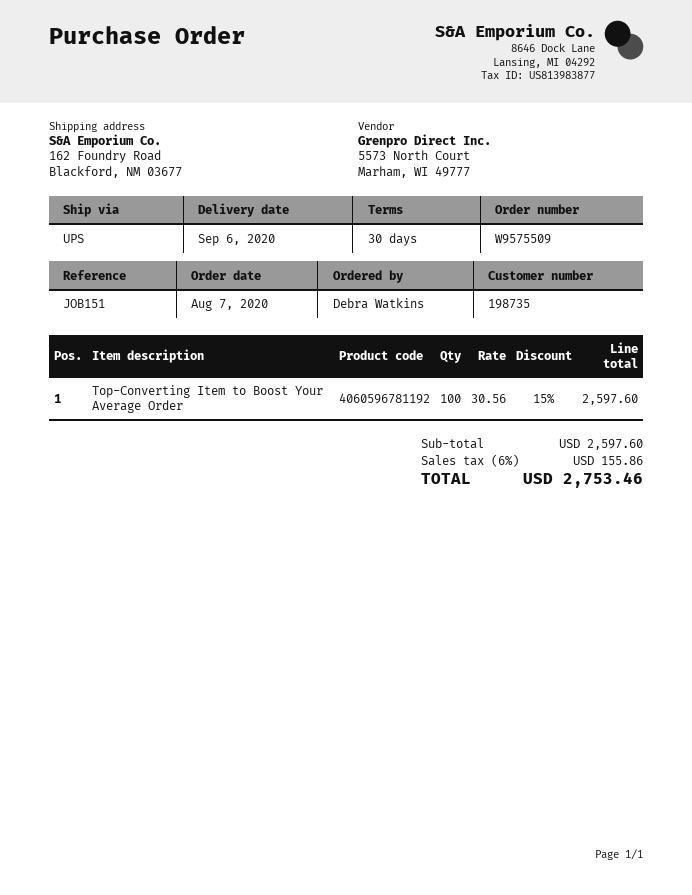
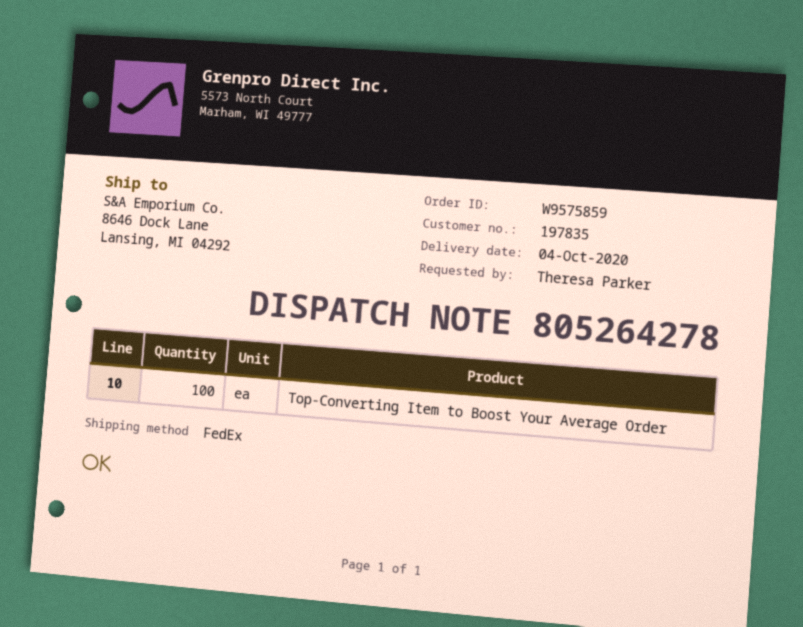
order number: W9575509 -> W9575859
delivery date: 2020-09-06 -> 2020-10-04
customer number: 198735 -> 197835
ordered by: Debra Watkins -> Theresa Parker
shipping method: UPS -> FedEx
ship to: 162 Foundry Road, Blackford, NM 03677 -> 8646 Dock Lane, Lansing, MI 04292

